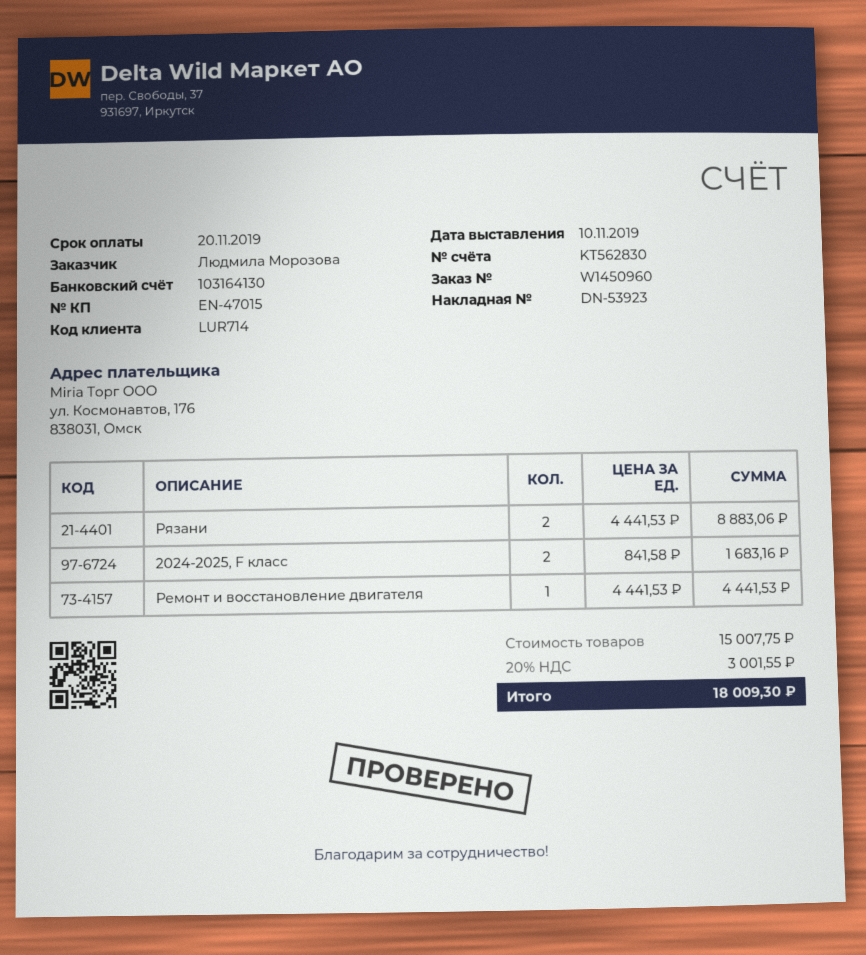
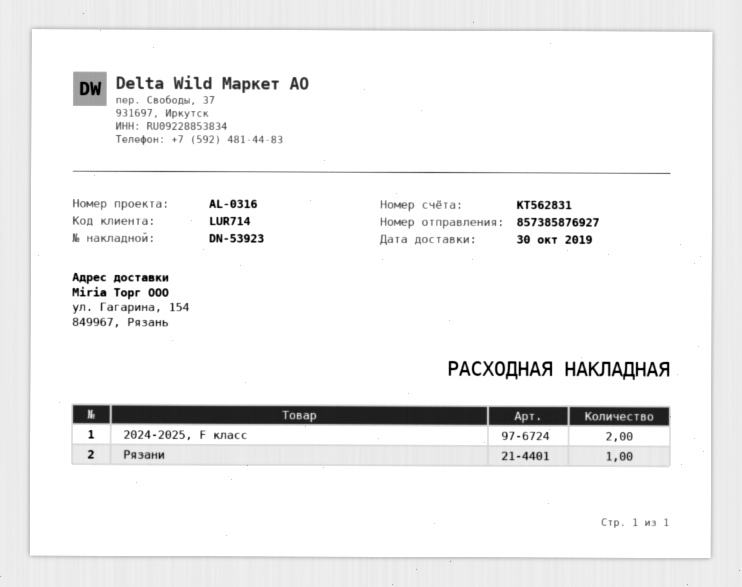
invoice number: KT562830 -> KT562831
Рязани: 2 -> 1
Ремонт и восстановление двигателя: 1 -> none

